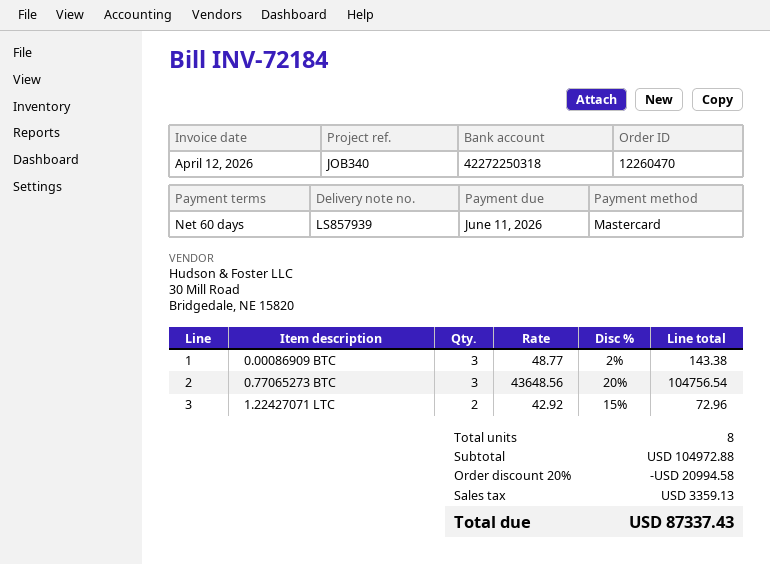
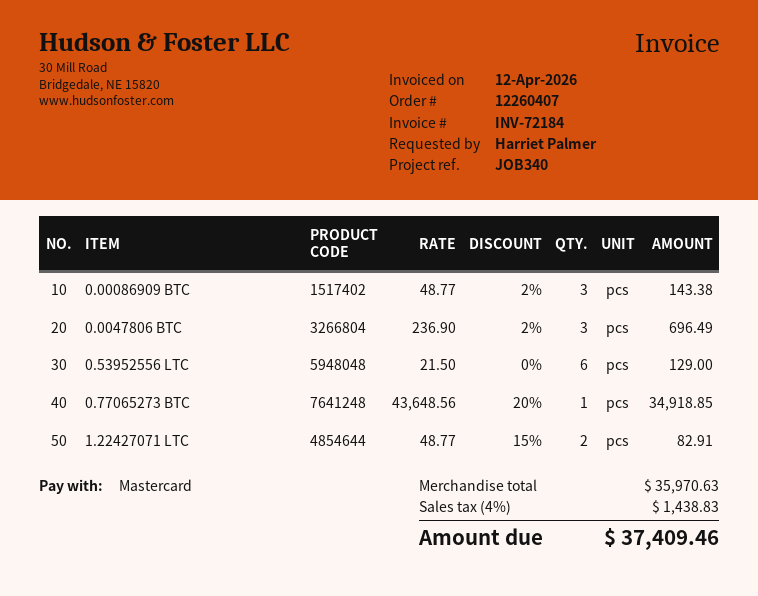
order number: 12260470 -> 12260407
0.77065273 BTC: 3 x 43648.56 - 20% = 104756.54 -> 1 x 43648.56 - 20% = 34918.85
1.22427071 LTC: 2 x 42.92 - 15% = 72.96 -> 2 x 48.77 - 15% = 82.91
0.0047806 BTC: none -> 3 x 236.90 - 2% = 696.49
0.53952556 LTC: none -> 6 x 21.50 = 129.00
subtotal: 104972.88 -> 35970.63
discount: 20% = 20994.58 -> none
tax: 3359.13 -> 1438.83
total: 87337.43 -> 37409.46

